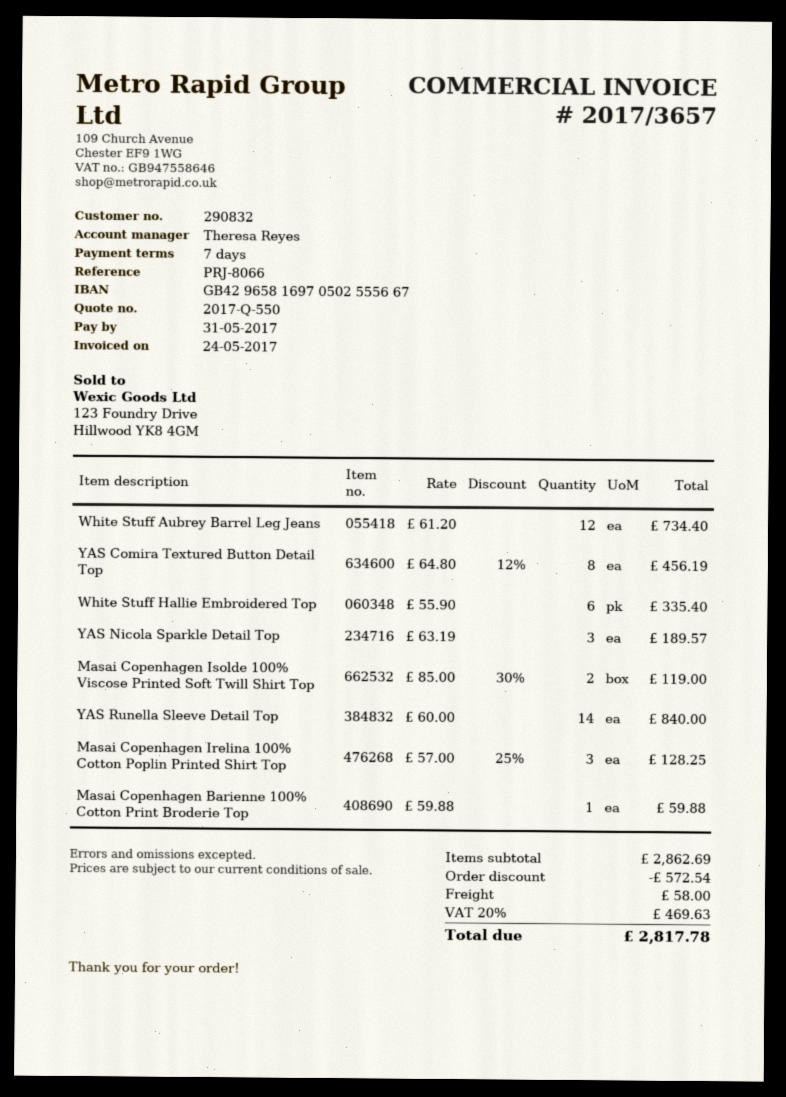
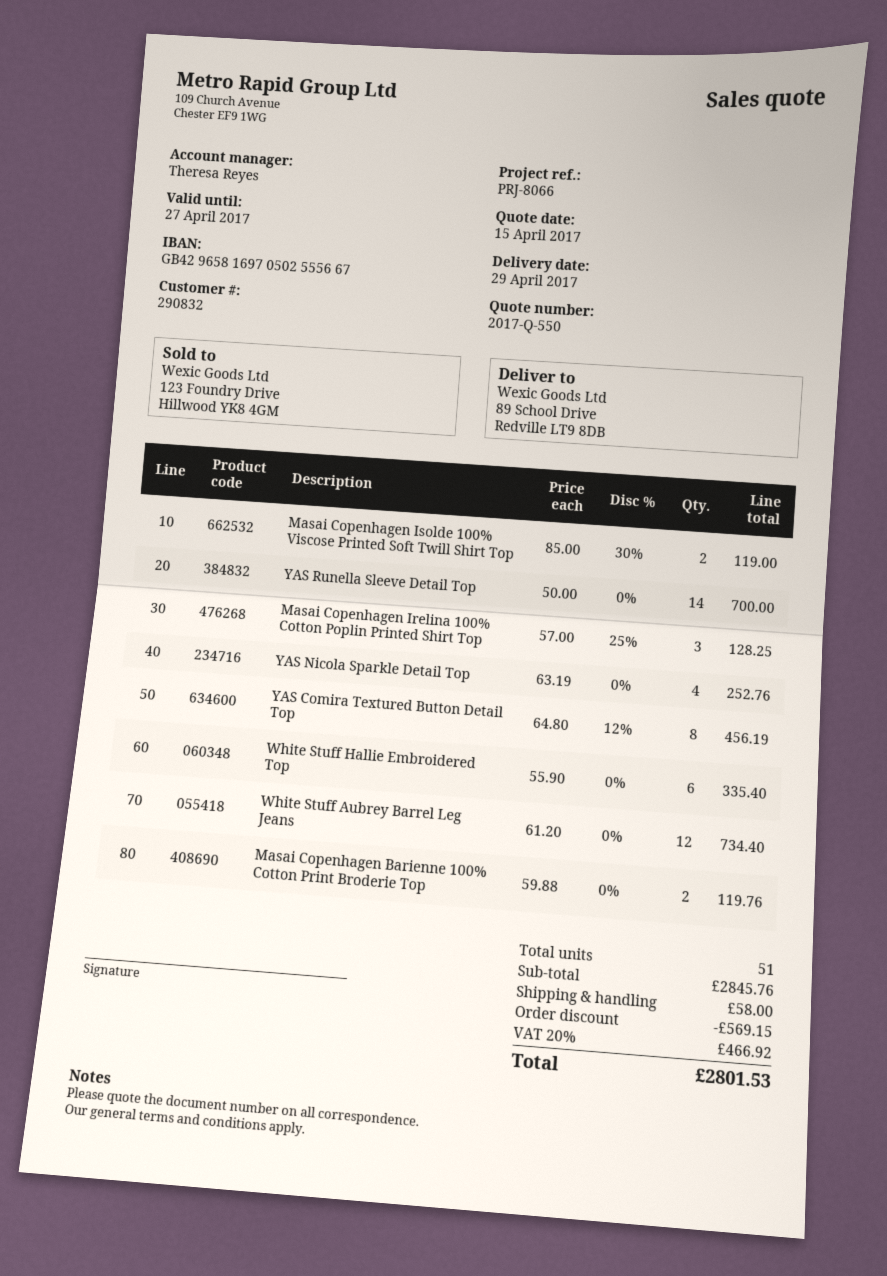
YAS Nicola Sparkle Detail Top: 3 x 63.19 = 189.57 -> 4 x 63.19 = 252.76
YAS Runella Sleeve Detail Top: 14 x 60.00 = 840.00 -> 14 x 50.00 = 700.00
Masai Copenhagen Barienne 100% Cotton Print Broderie Top: 1 x 59.88 = 59.88 -> 2 x 59.88 = 119.76
subtotal: 2862.69 -> 2845.76
discount: 572.54 -> 569.15
tax: 20% = 469.63 -> 20% = 466.92
total: 2817.78 -> 2801.53

